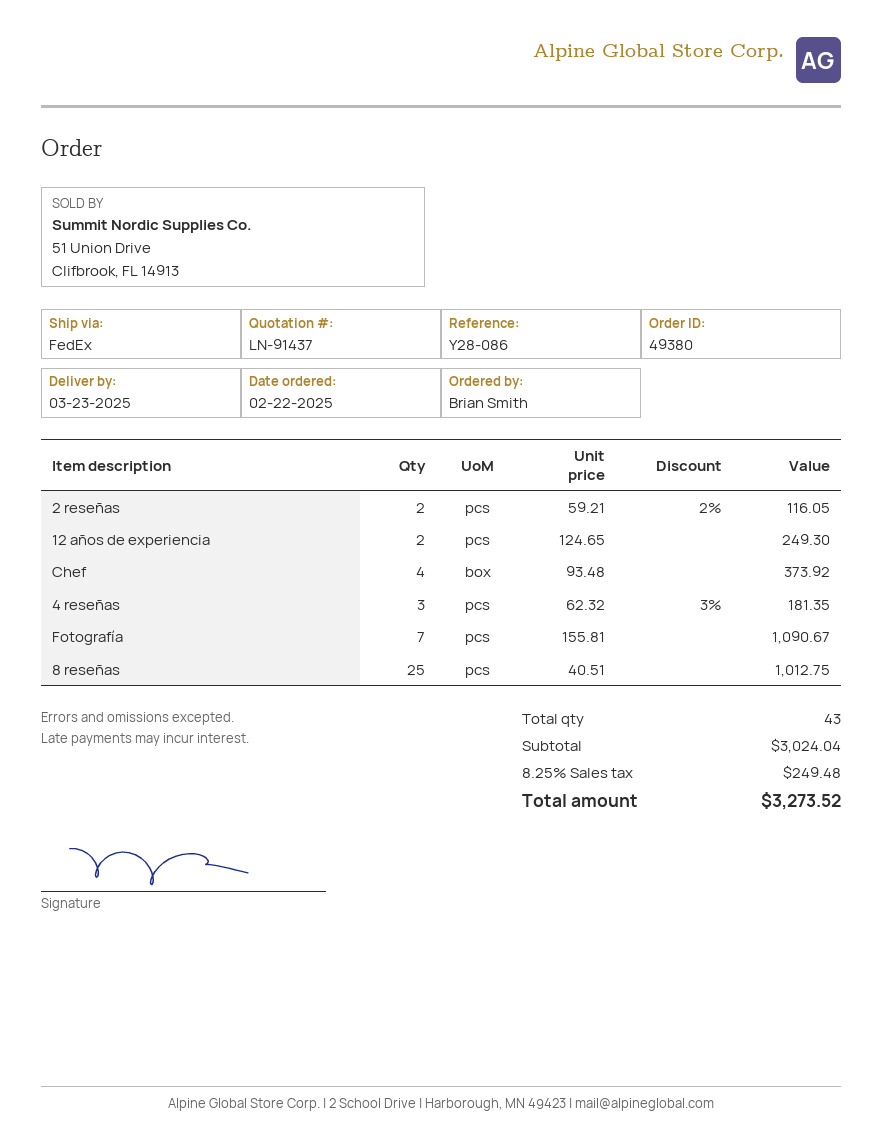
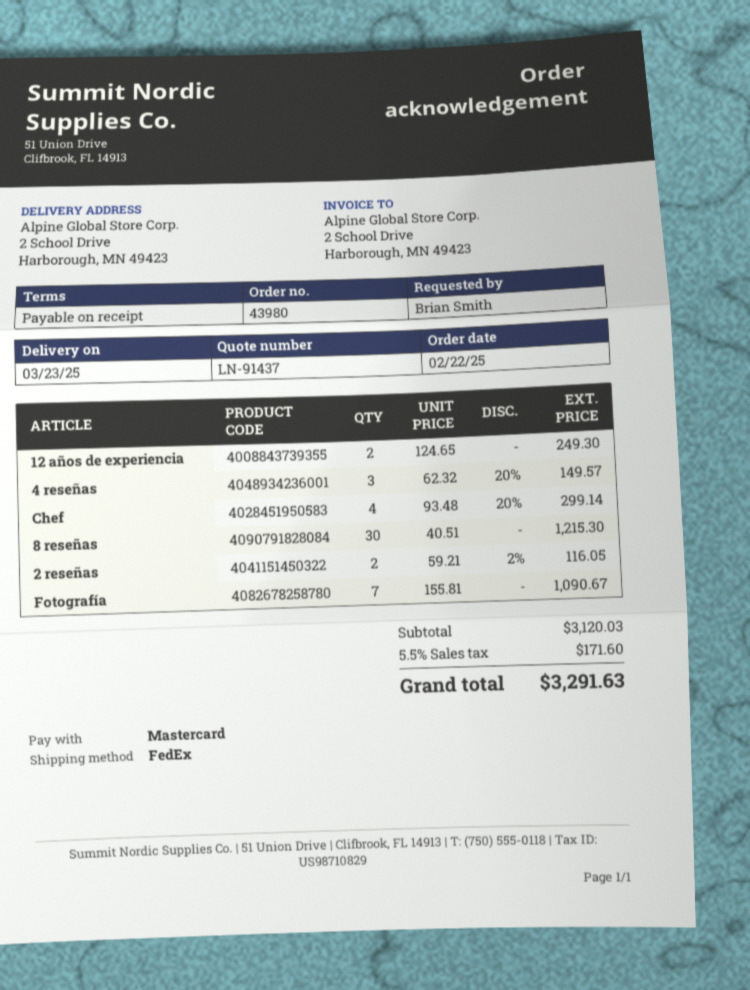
order number: 49380 -> 43980
Chef: 4 x 93.48 = 373.92 -> 4 x 93.48 - 20% = 299.14
4 reseñas: 3 x 62.32 - 3% = 181.35 -> 3 x 62.32 - 20% = 149.57
8 reseñas: 25 x 40.51 = 1012.75 -> 30 x 40.51 = 1215.30
subtotal: 3024.04 -> 3120.03
tax: 8.25% = 249.48 -> 5.5% = 171.60
total: 3273.52 -> 3291.63

